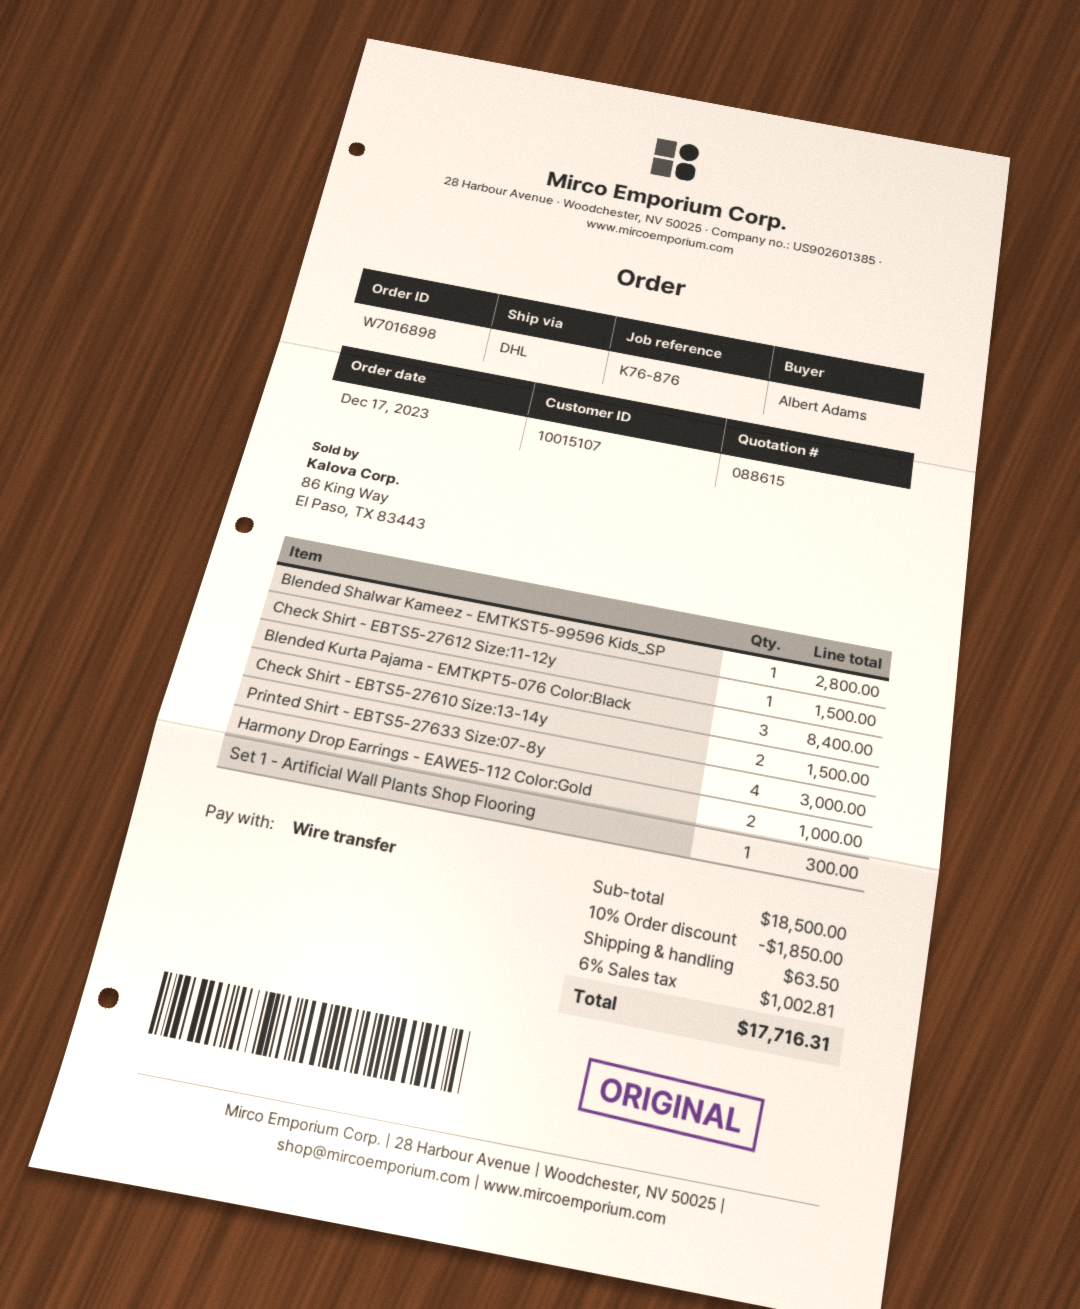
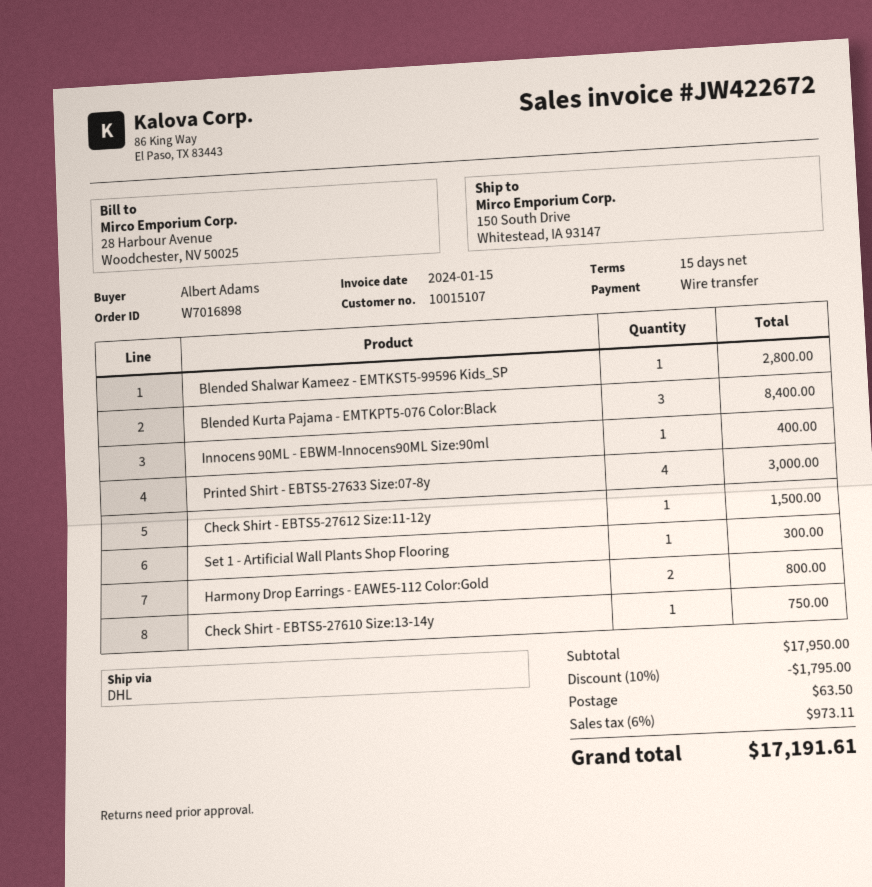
Check Shirt - EBTS5-27610 Size:13-14y: 2 for 1500.00 -> 1 for 750.00
Harmony Drop Earrings - EAWE5-112 Color:Gold: 2 for 1000.00 -> 2 for 800.00
Innocens 90ML - EBWM-Innocens90ML Size:90ml: none -> 1 for 400.00
subtotal: 18500.00 -> 17950.00
discount: 10% = 1850.00 -> 10% = 1795.00
tax: 6% = 1002.81 -> 6% = 973.11
total: 17716.31 -> 17191.61

